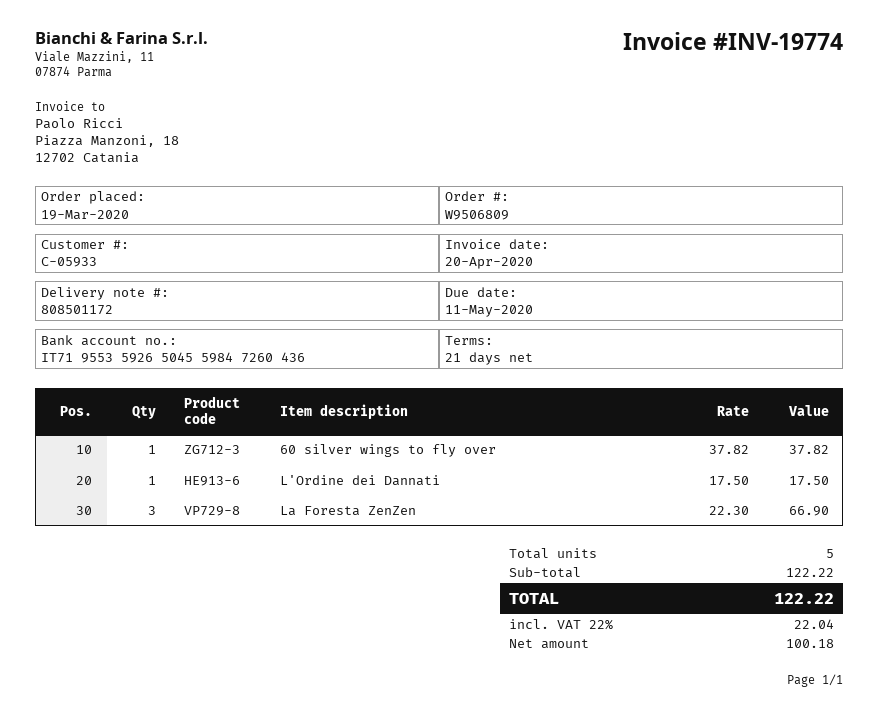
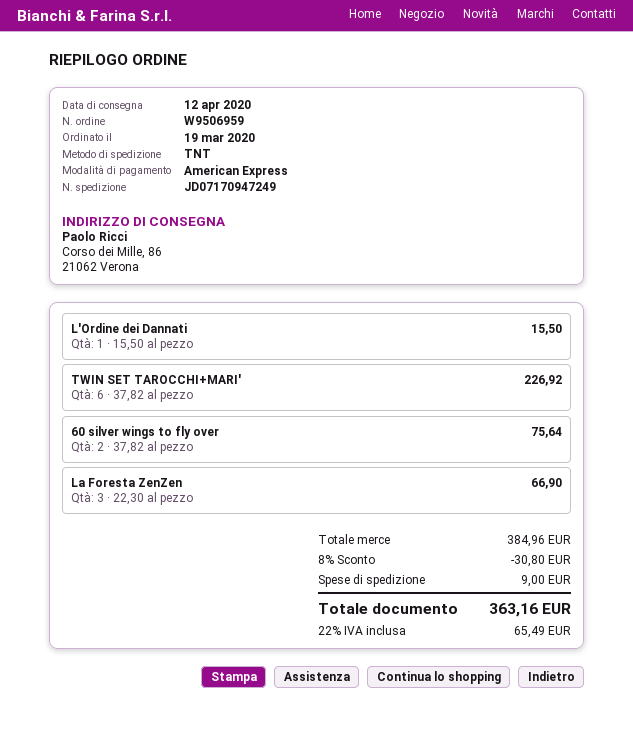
order number: W9506809 -> W9506959
60 silver wings to fly over: 1 x 37.82 = 37.82 -> 2 x 37.82 = 75.64
L'Ordine dei Dannati: 1 x 17.50 = 17.50 -> 1 x 15.50 = 15.50
TWIN SET TAROCCHI+MARI': none -> 6 x 37.82 = 226.92
subtotal: 122.22 -> 384.96
discount: none -> 8% = 30.80
shipping: none -> 9.00
tax: 22% = 22.04 -> 22% = 65.49
total: 122.22 -> 363.16

